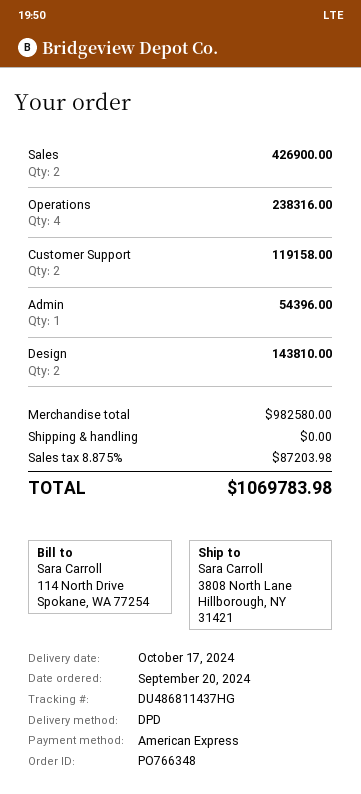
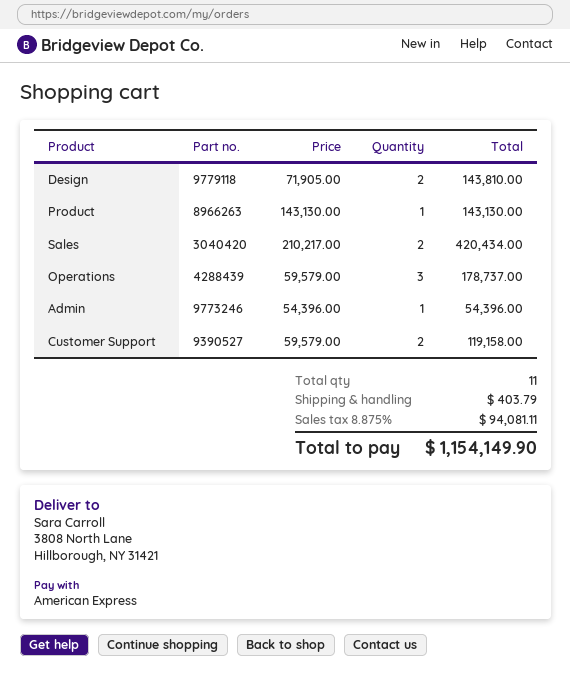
Sales: 2 for 426900.00 -> 2 for 420434.00
Operations: 4 for 238316.00 -> 3 for 178737.00
Product: none -> 1 for 143130.00
shipping: 0.00 -> 403.79
tax: 8.875% = 87203.98 -> 8.875% = 94081.11
total: 1069783.98 -> 1154149.90

